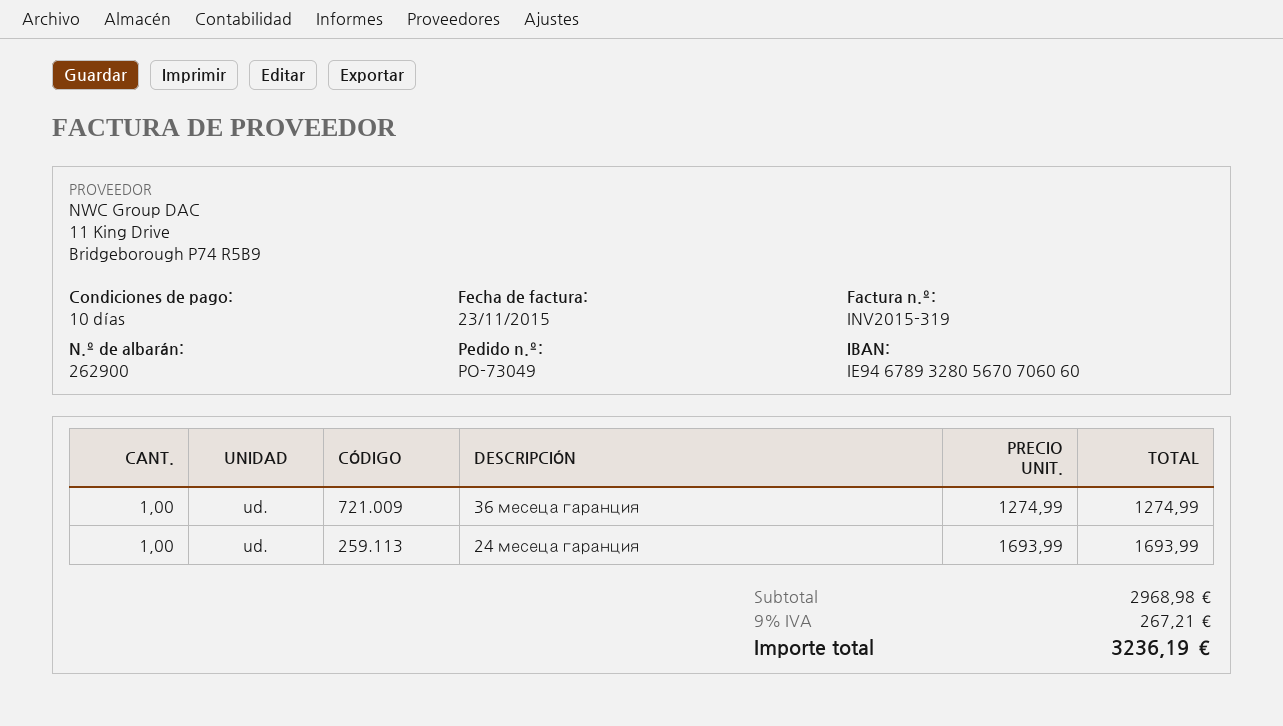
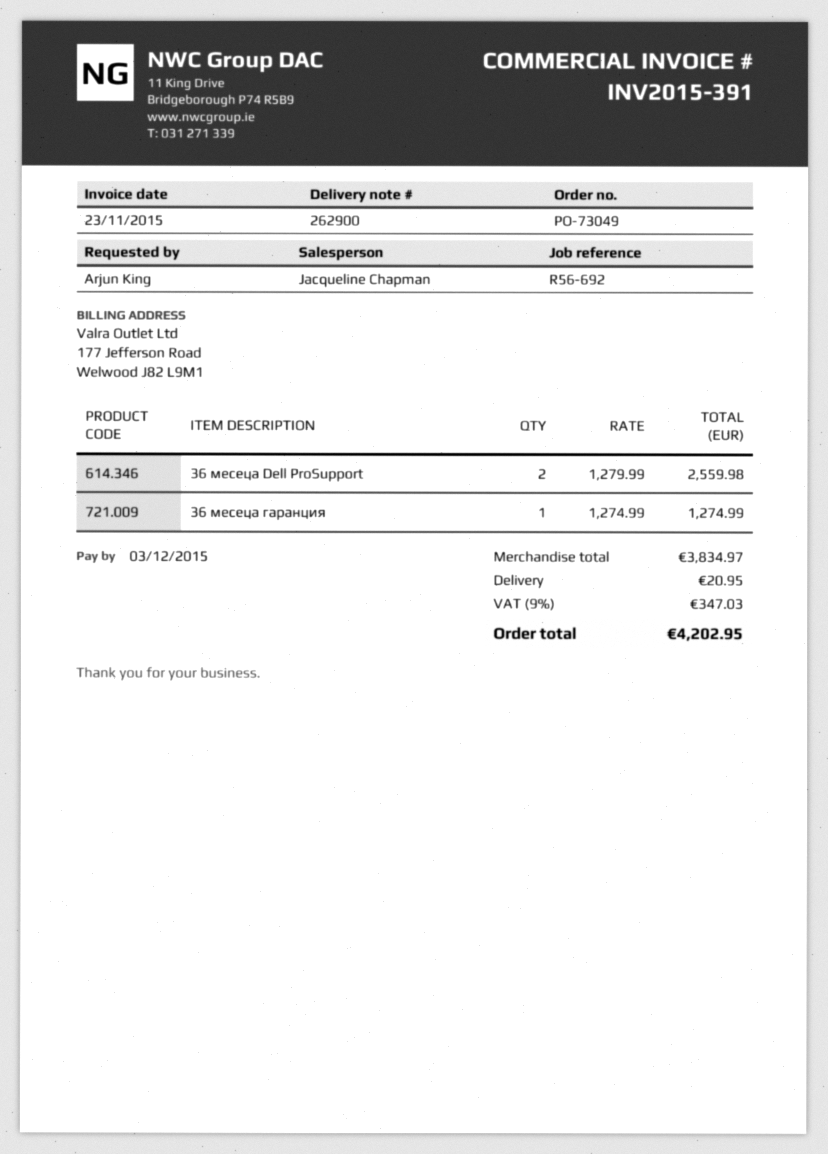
invoice number: INV2015-319 -> INV2015-391
24 месеца гаранция: 1 x 1693.99 = 1693.99 -> none
36 месеца Dell ProSupport: none -> 2 x 1279.99 = 2559.98
subtotal: 2968.98 -> 3834.97
shipping: none -> 20.95
tax: 9% = 267.21 -> 9% = 347.03
total: 3236.19 -> 4202.95

